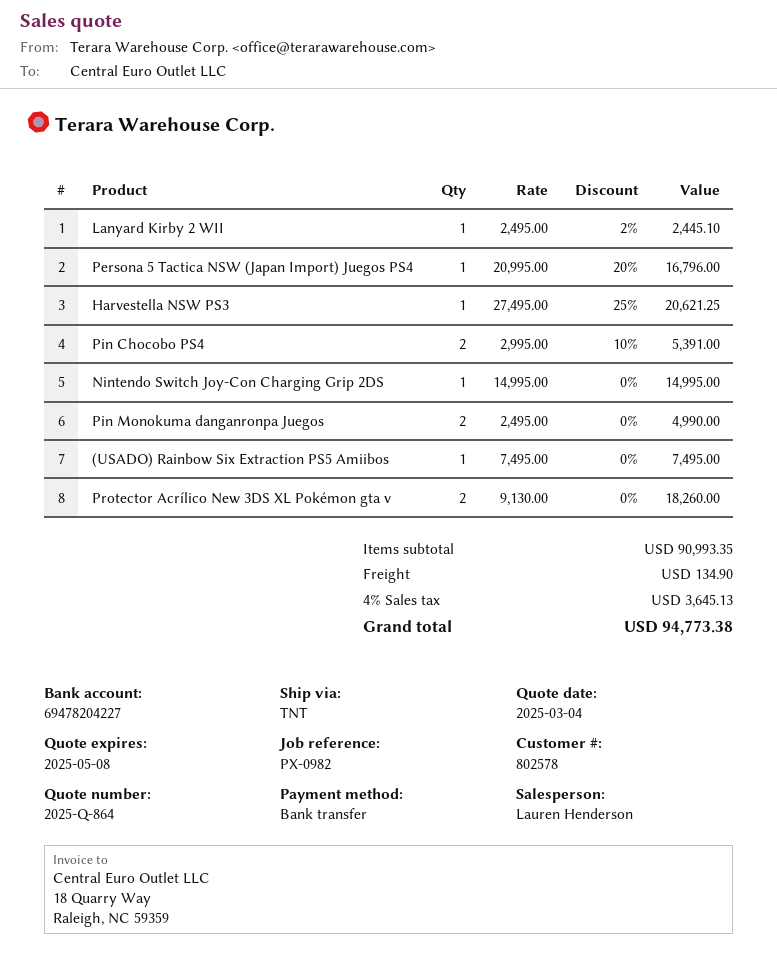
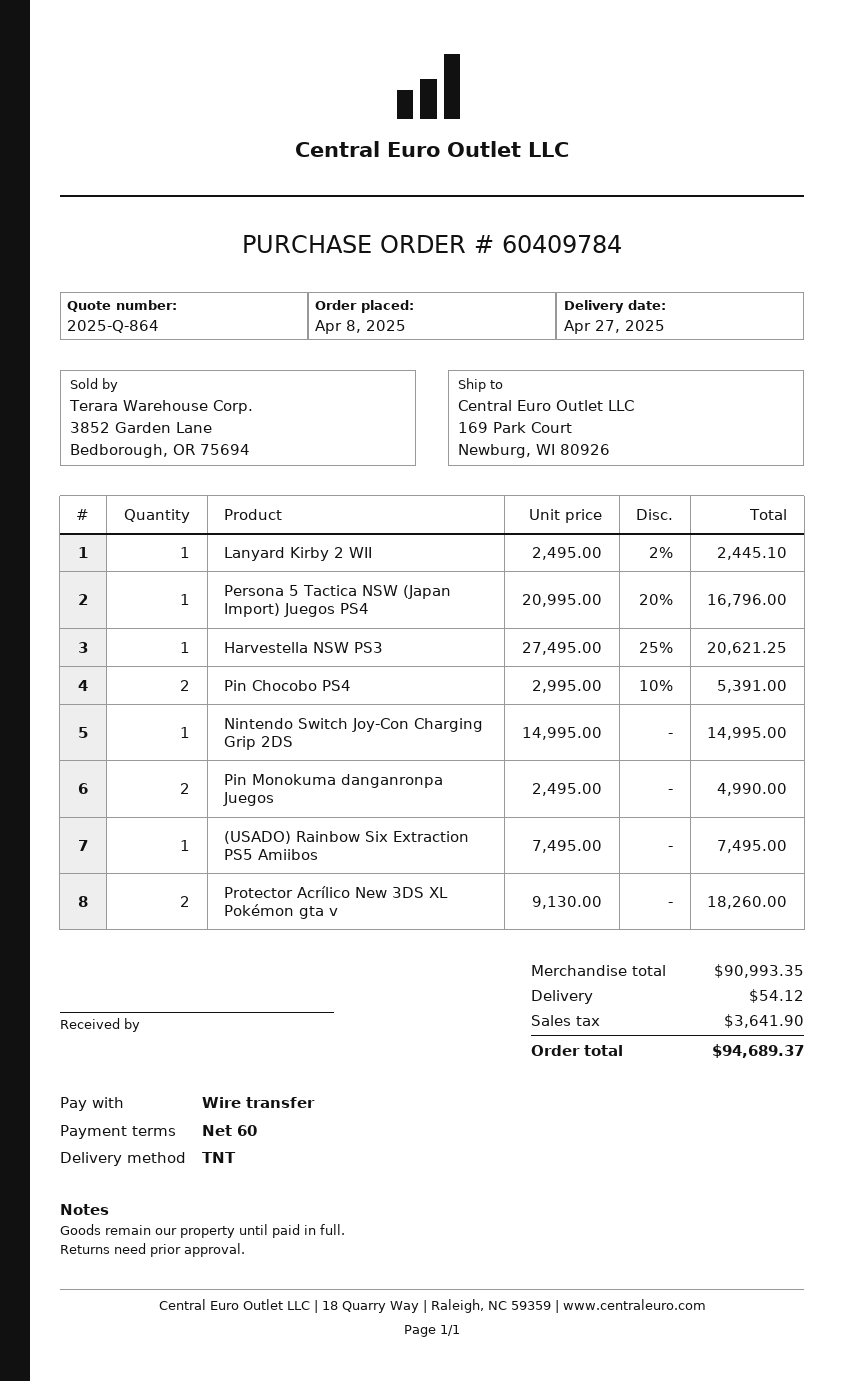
shipping: 134.90 -> 54.12
tax: 3645.13 -> 3641.90
total: 94773.38 -> 94689.37

